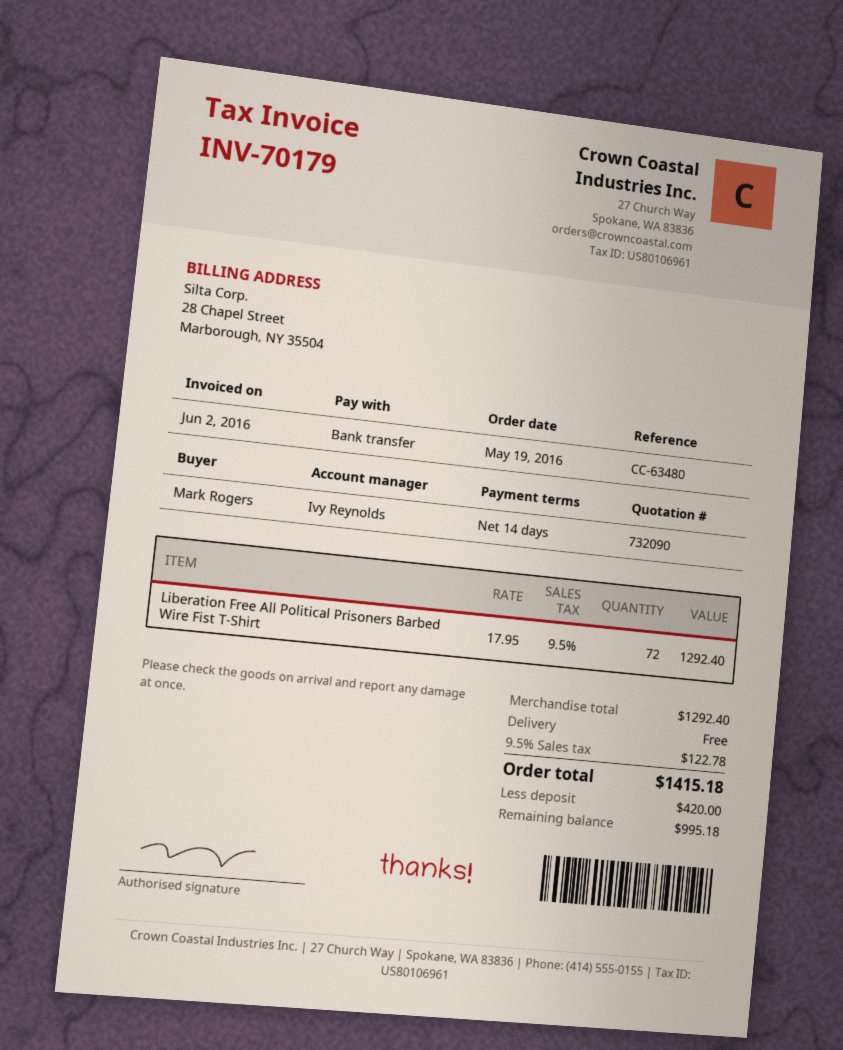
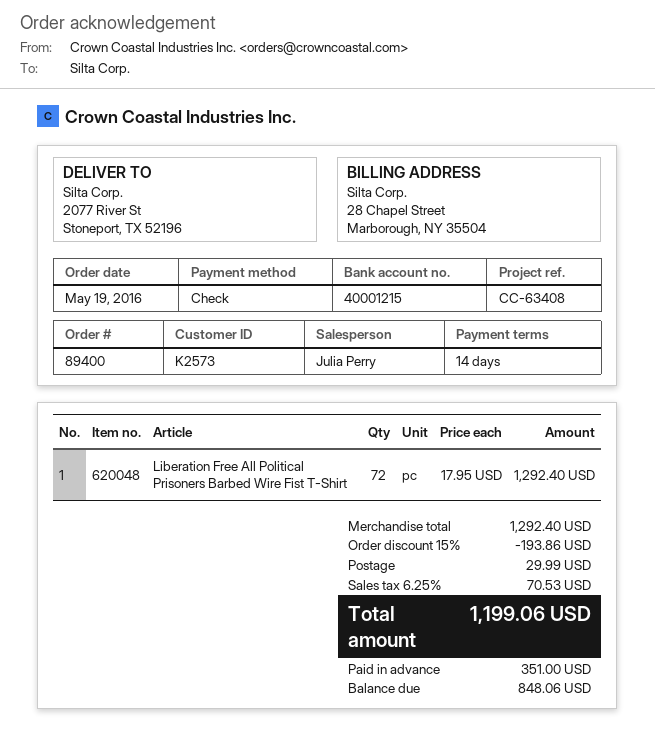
reference: CC-63480 -> CC-63408
sales rep: Ivy Reynolds -> Julia Perry
payment method: bank transfer -> cheque
discount: none -> 15% = 193.86
shipping: 0.00 -> 29.99
tax: 9.5% = 122.78 -> 6.25% = 70.53
total: 1415.18 -> 1199.06
deposit: 420.00 -> 351.00
balance: 995.18 -> 848.06

